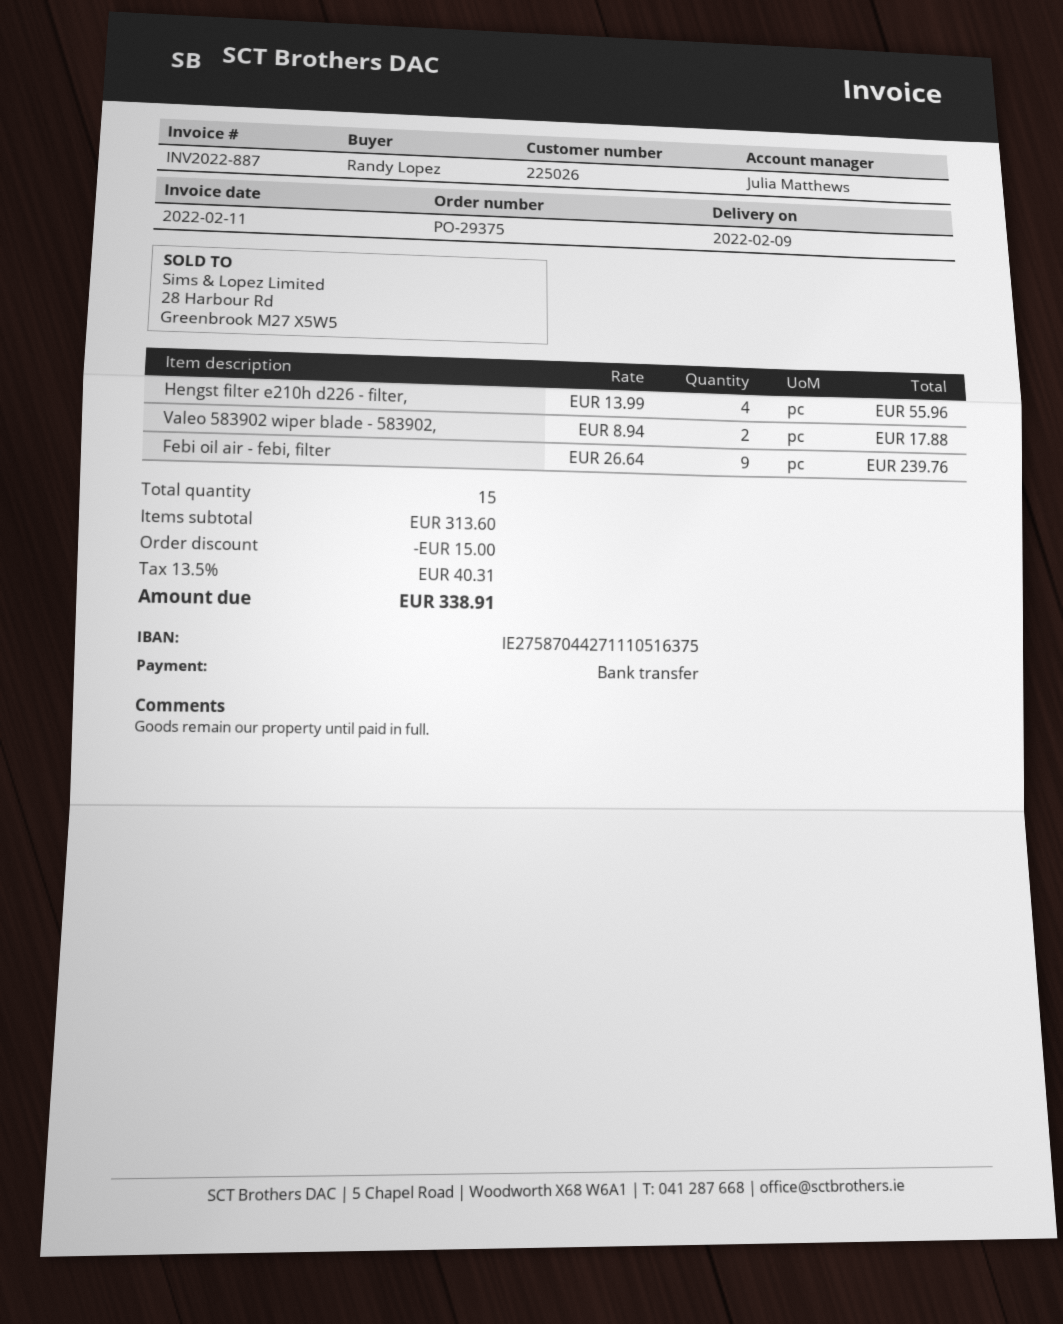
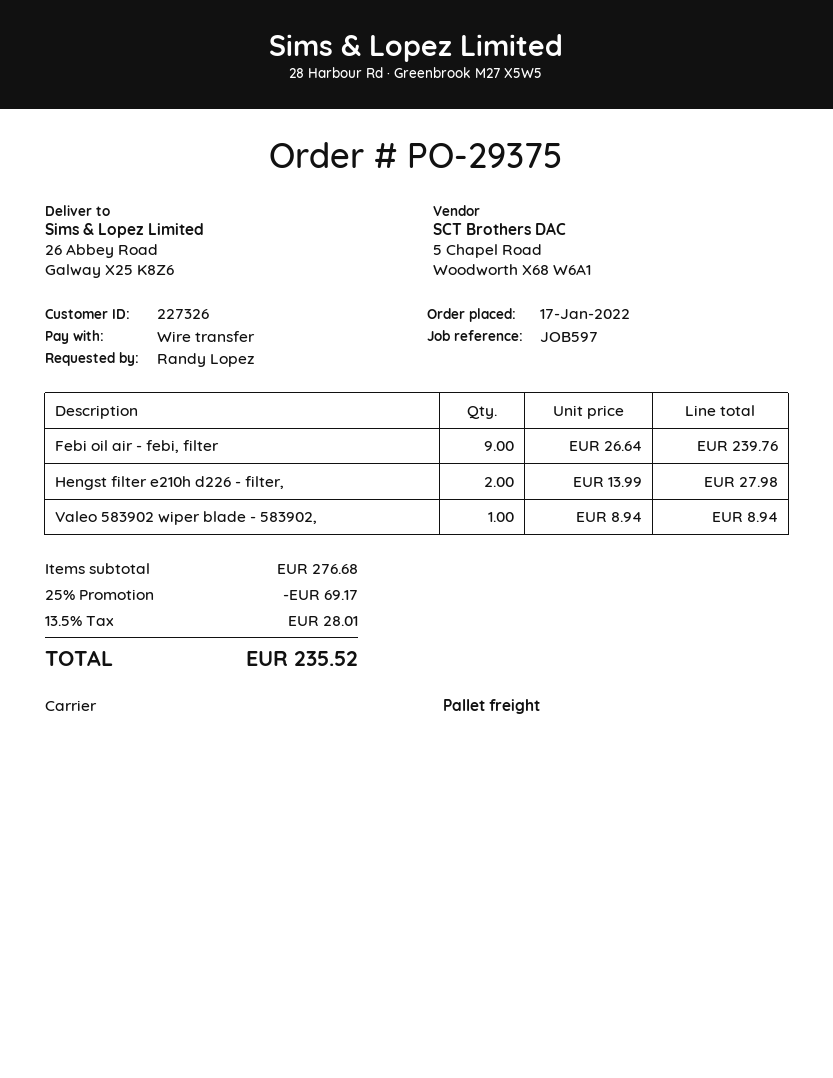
customer number: 225026 -> 227326
Hengst filter e210h d226 - filter,: 4 x 13.99 = 55.96 -> 2 x 13.99 = 27.98
Valeo 583902 wiper blade - 583902,: 2 x 8.94 = 17.88 -> 1 x 8.94 = 8.94
subtotal: 313.60 -> 276.68
discount: 15.00 -> 69.17
tax: 13.5% = 40.31 -> 13.5% = 28.01
total: 338.91 -> 235.52

